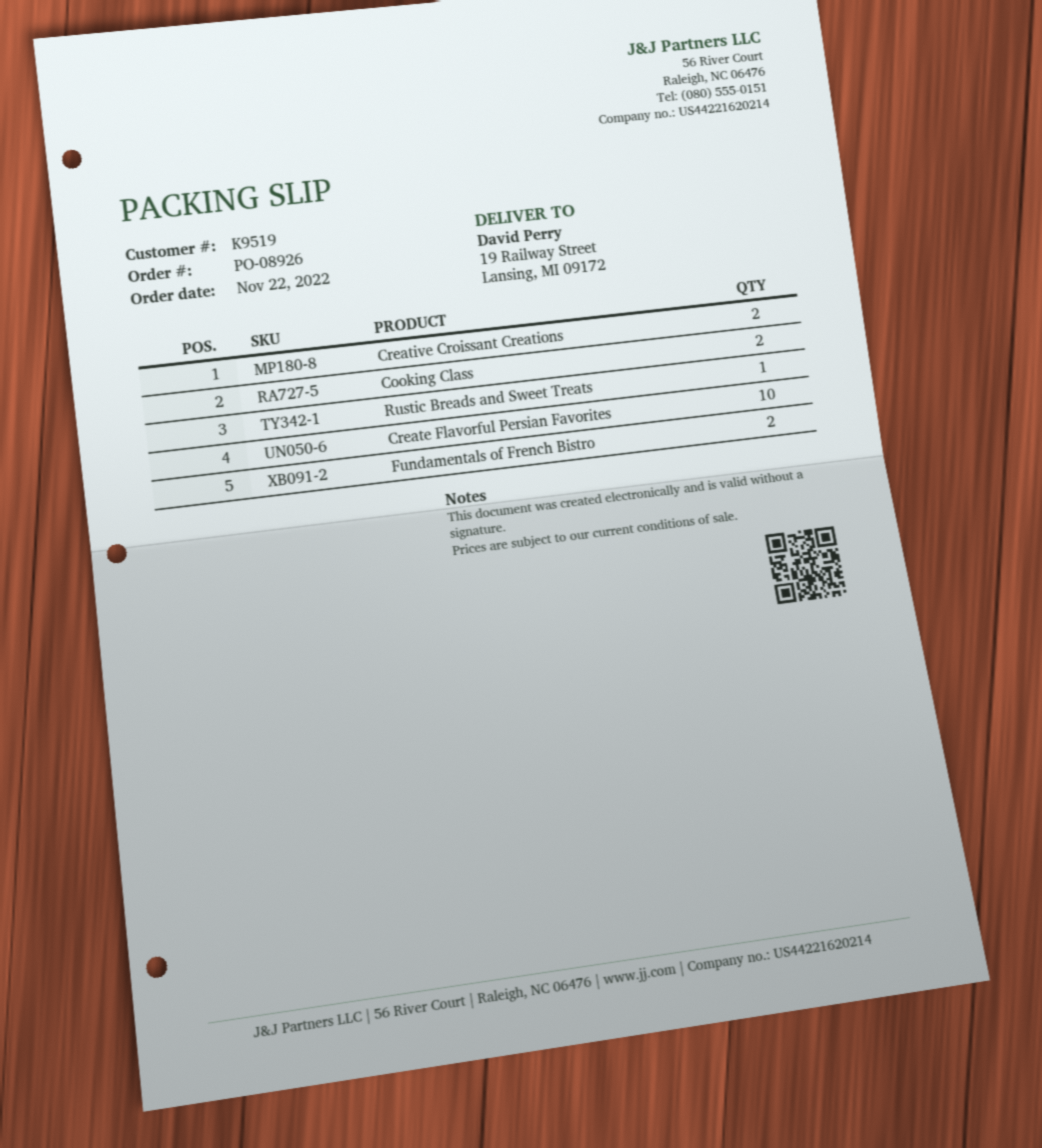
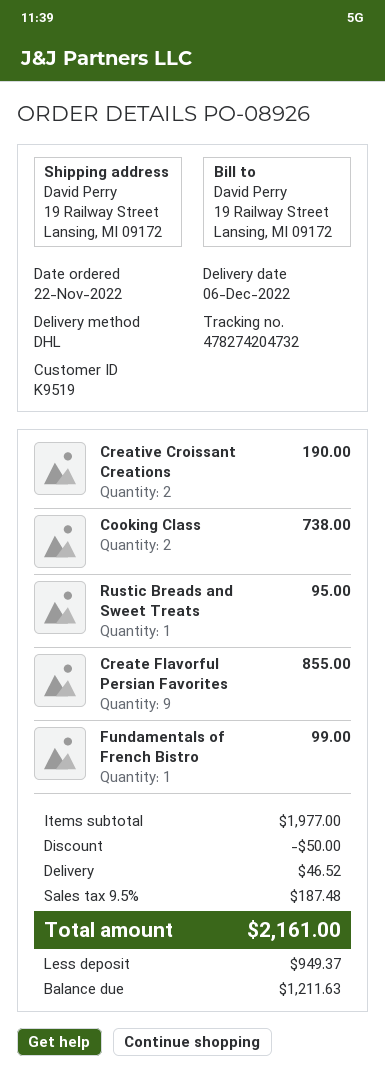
Create Flavorful Persian Favorites: 10 -> 9
Fundamentals of French Bistro: 2 -> 1

